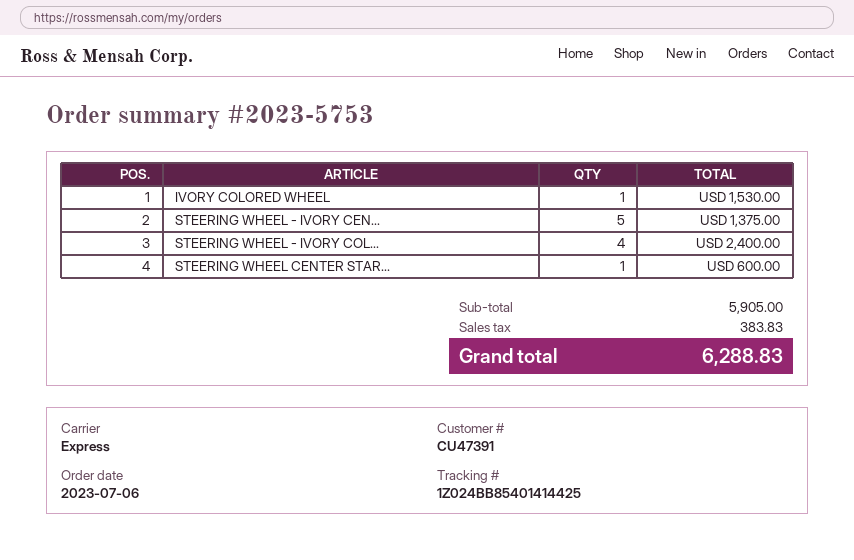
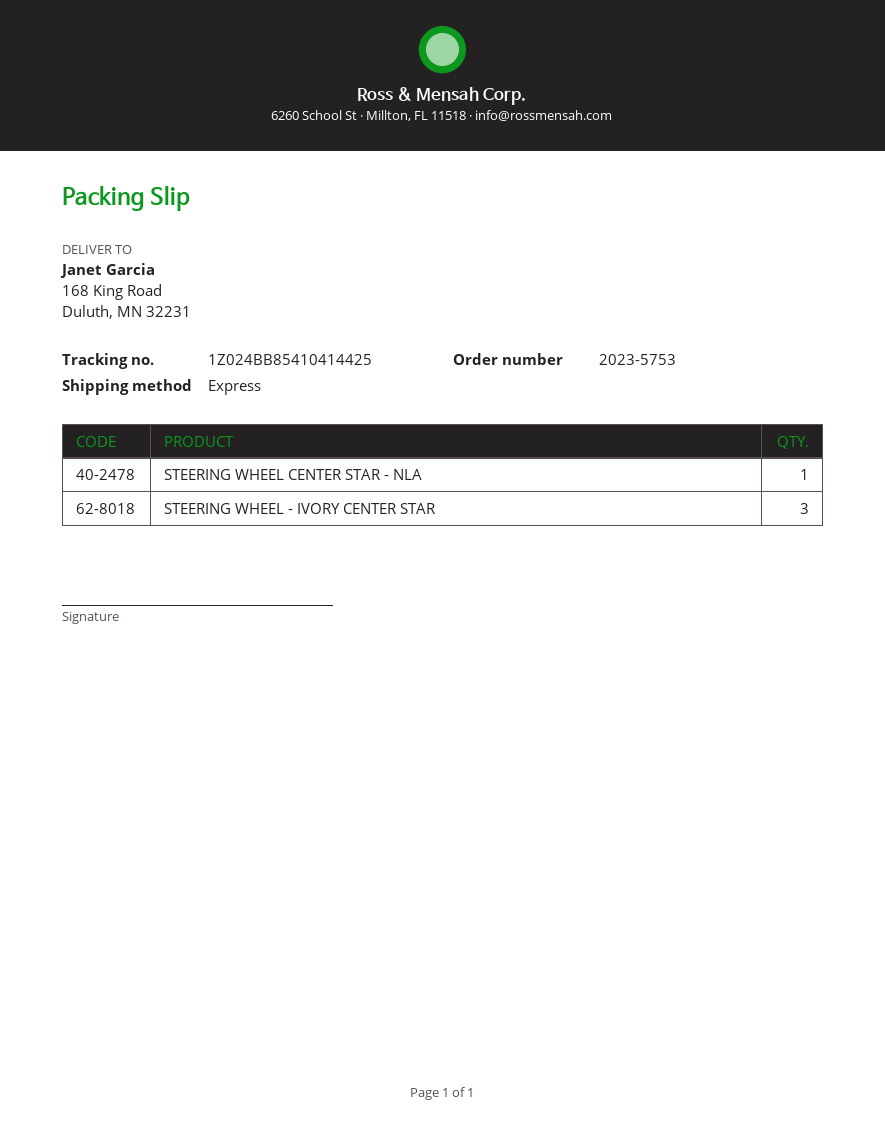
tracking number: 1Z024BB85401414425 -> 1Z024BB85410414425
IVORY COLORED WHEEL: 1 -> none
STEERING WHEEL - IVORY CEN...: 5 -> 3
STEERING WHEEL - IVORY COL...: 4 -> none

